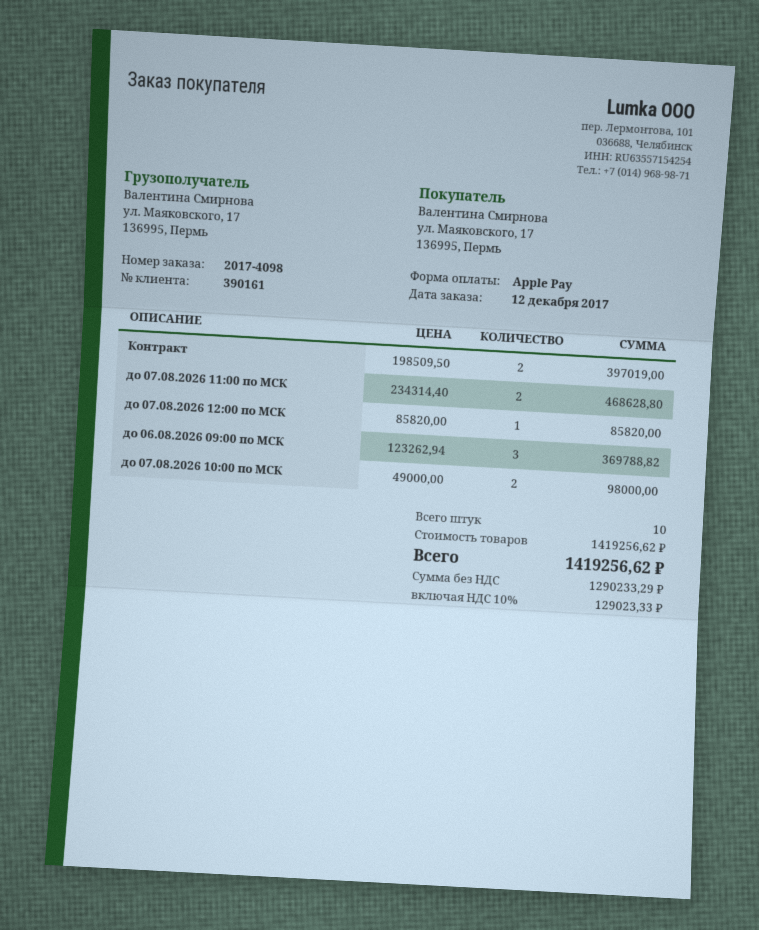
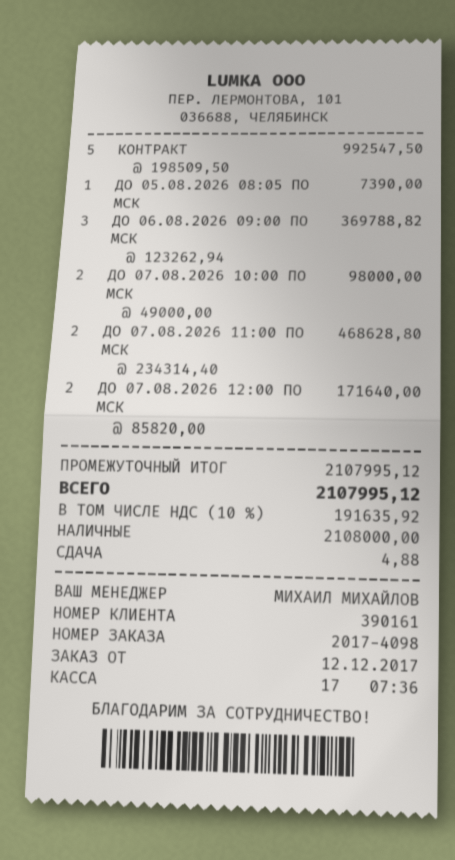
payment method: Apple Pay -> cash
Контракт: 2 x 198509.50 = 397019.00 -> 5 x 198509.50 = 992547.50
до 07.08.2026 12:00 по МСК: 1 x 85820.00 = 85820.00 -> 2 x 85820.00 = 171640.00
ДО 05.08.2026 08:05 ПО МСК: none -> 1 x 7390.00 = 7390.00
subtotal: 1419256.62 -> 2107995.12
tax: 10% = 129023.33 -> 10% = 191635.92
total: 1419256.62 -> 2107995.12

